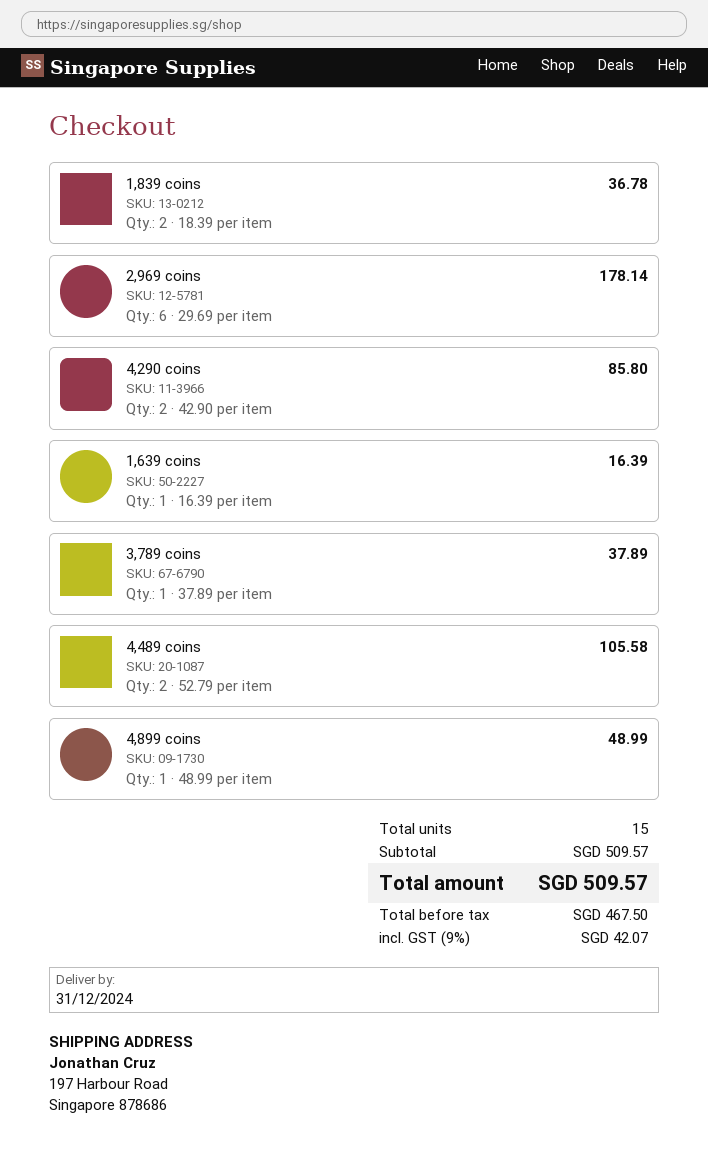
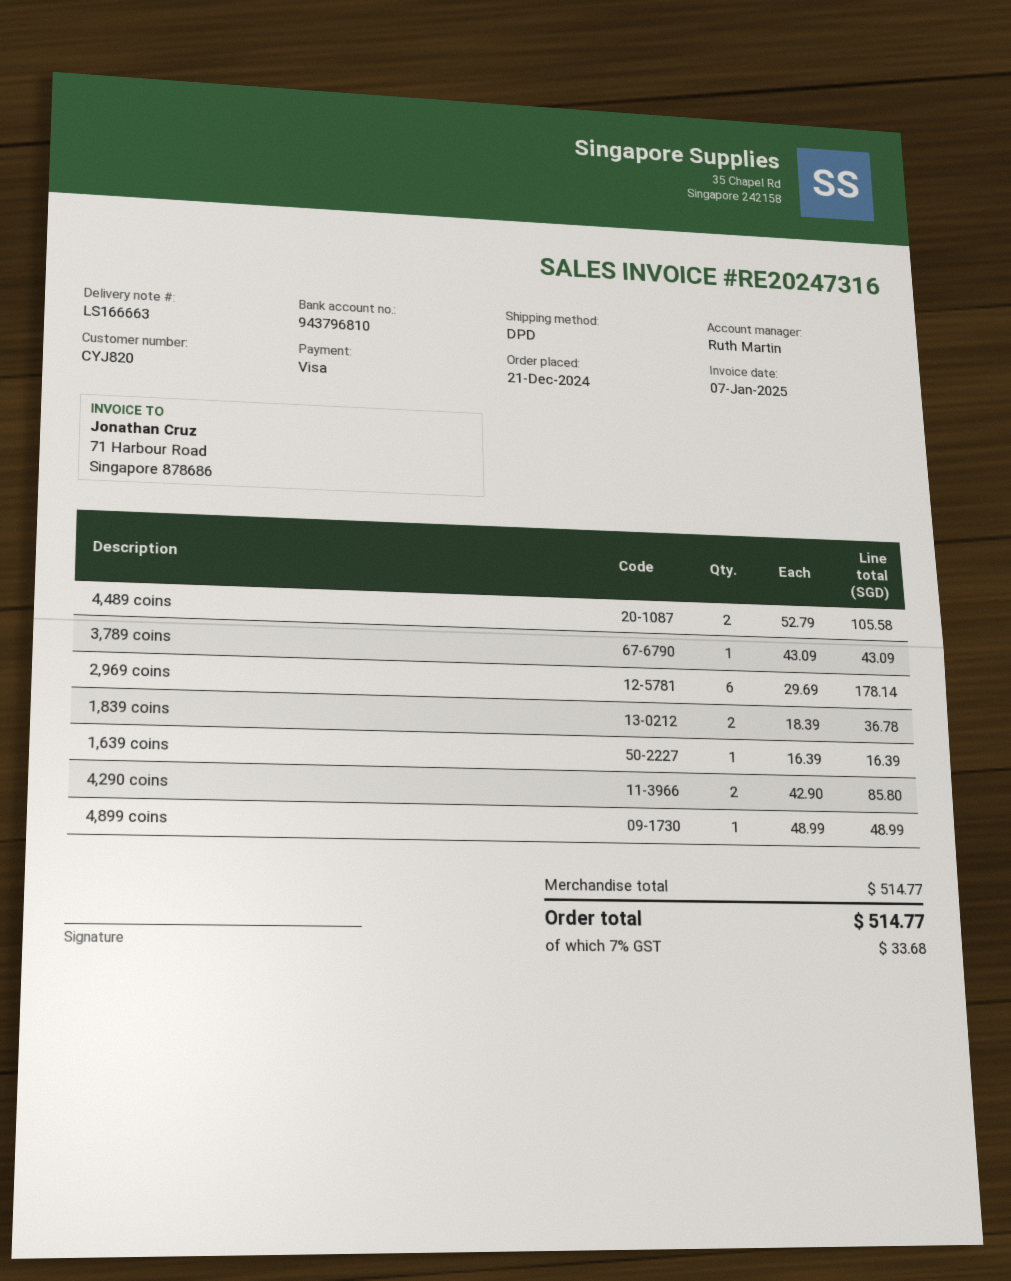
3,789 coins: 1 x 37.89 = 37.89 -> 1 x 43.09 = 43.09
subtotal: 509.57 -> 514.77
tax: 9% = 42.07 -> 7% = 33.68
total: 509.57 -> 514.77

